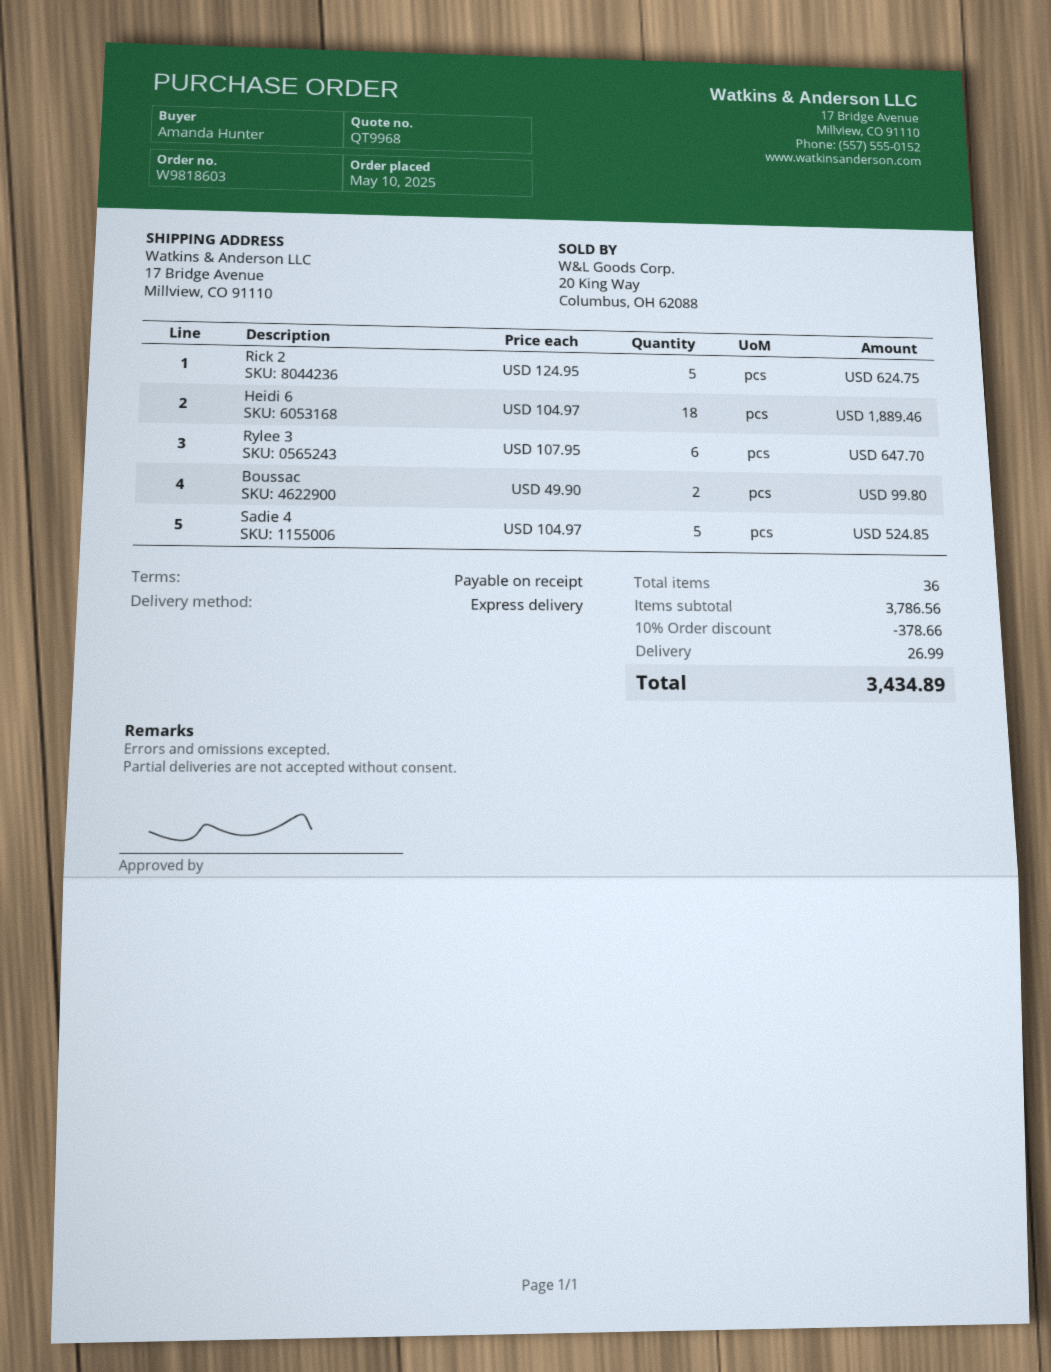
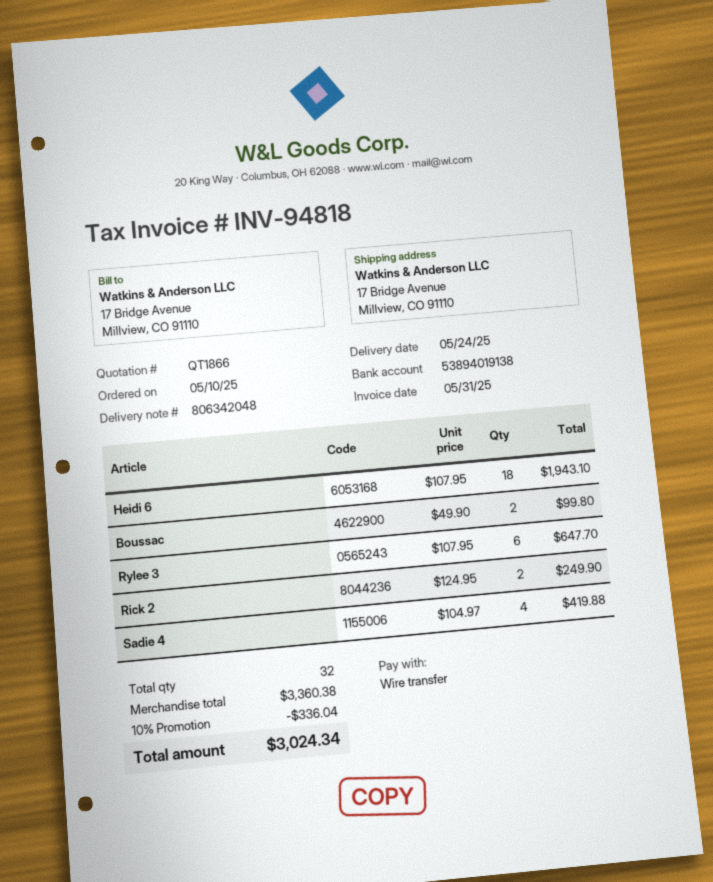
quote number: QT9968 -> QT1866
Rick 2: 5 x 124.95 = 624.75 -> 2 x 124.95 = 249.90
Heidi 6: 18 x 104.97 = 1889.46 -> 18 x 107.95 = 1943.10
Sadie 4: 5 x 104.97 = 524.85 -> 4 x 104.97 = 419.88
total quantity: 36 -> 32
subtotal: 3786.56 -> 3360.38
discount: 10% = 378.66 -> 10% = 336.04
shipping: 26.99 -> none
total: 3434.89 -> 3024.34

